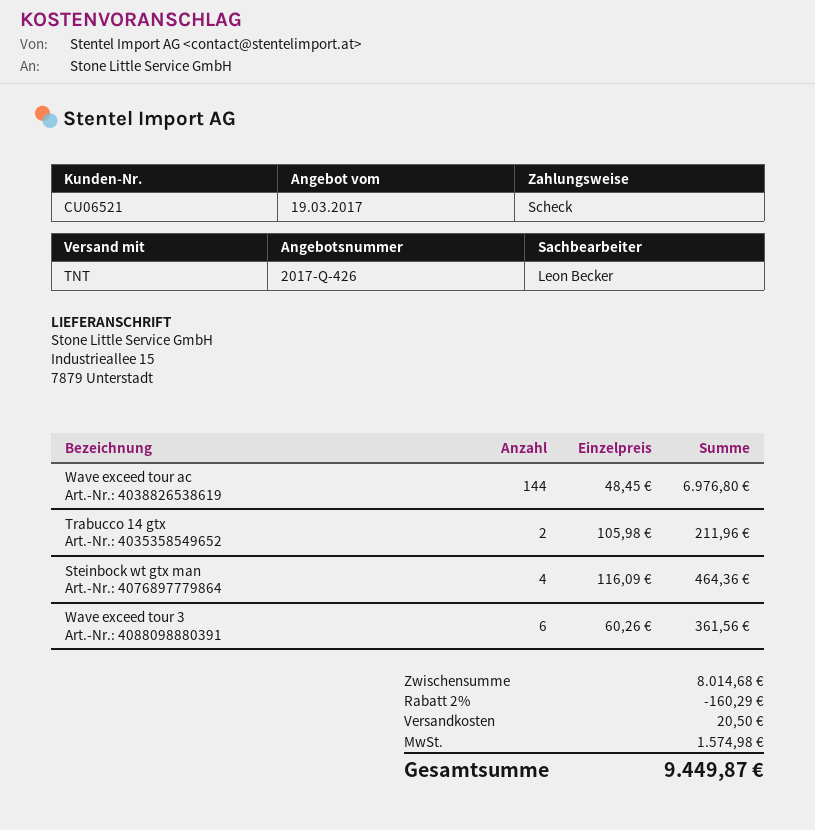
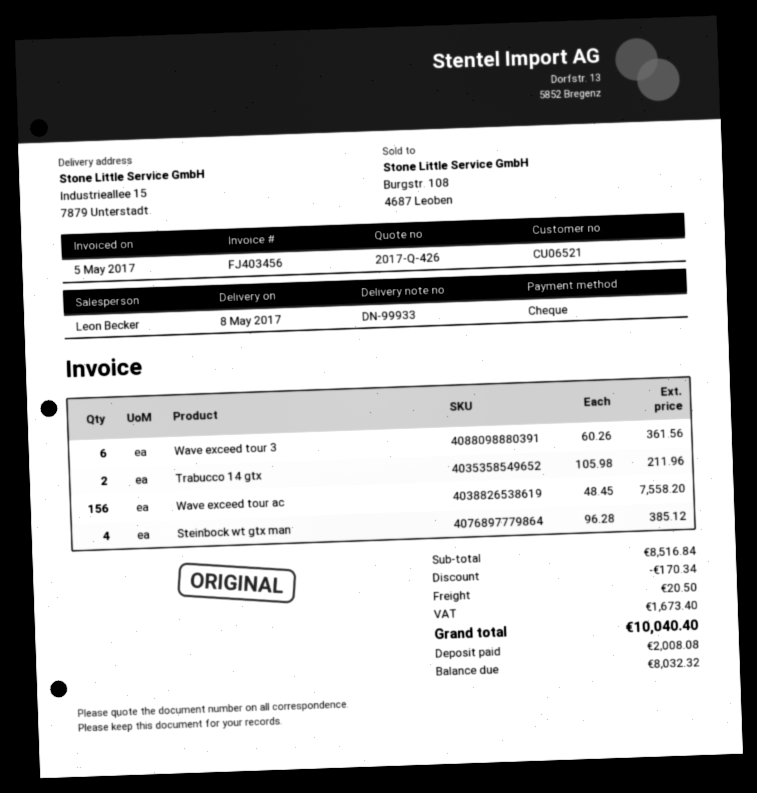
Wave exceed tour ac: 144 x 48.45 = 6976.80 -> 156 x 48.45 = 7558.20
Steinbock wt gtx man: 4 x 116.09 = 464.36 -> 4 x 96.28 = 385.12
subtotal: 8014.68 -> 8516.84
discount: 160.29 -> 170.34
tax: 1574.98 -> 1673.40
total: 9449.87 -> 10040.40

